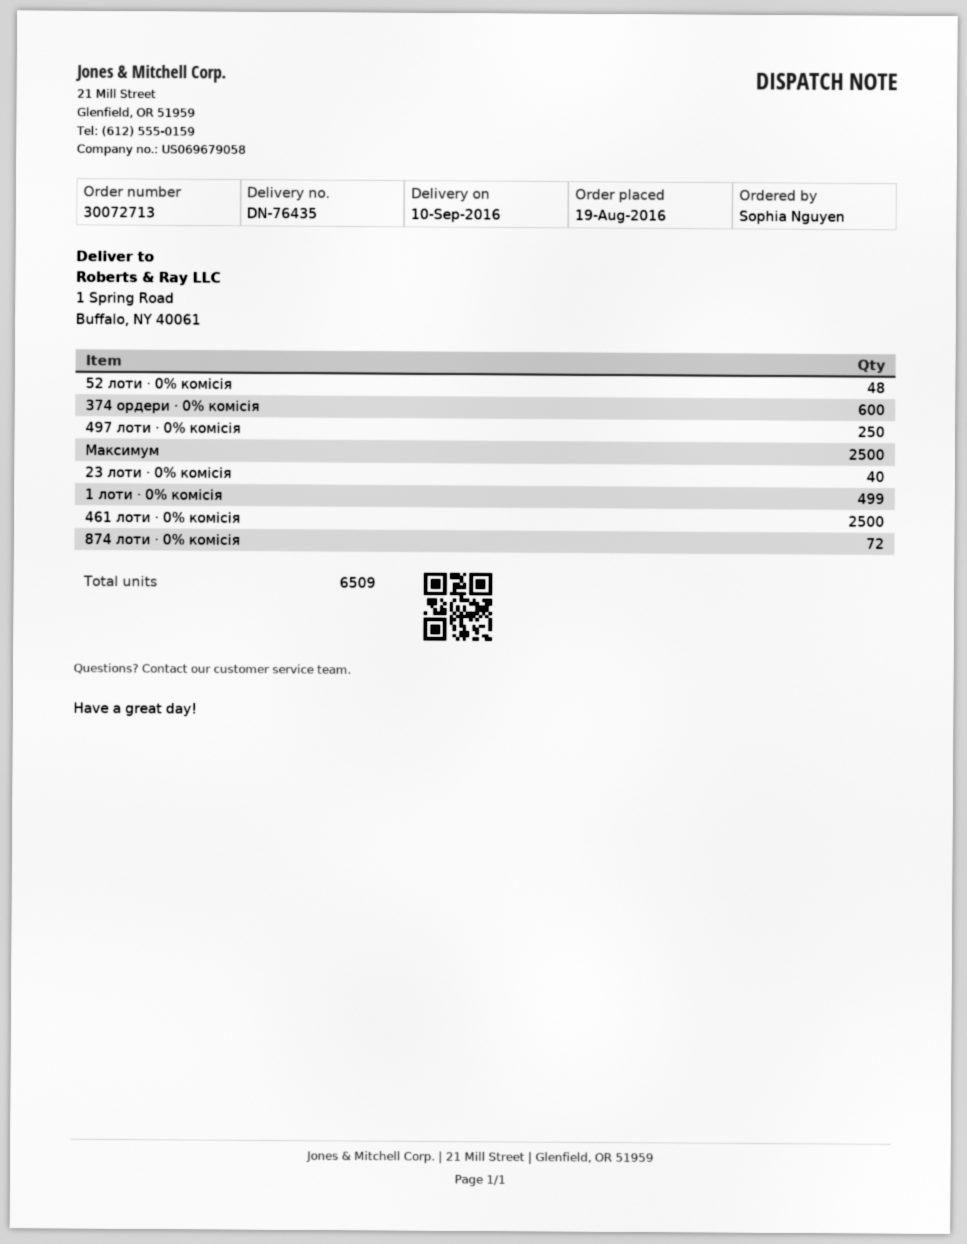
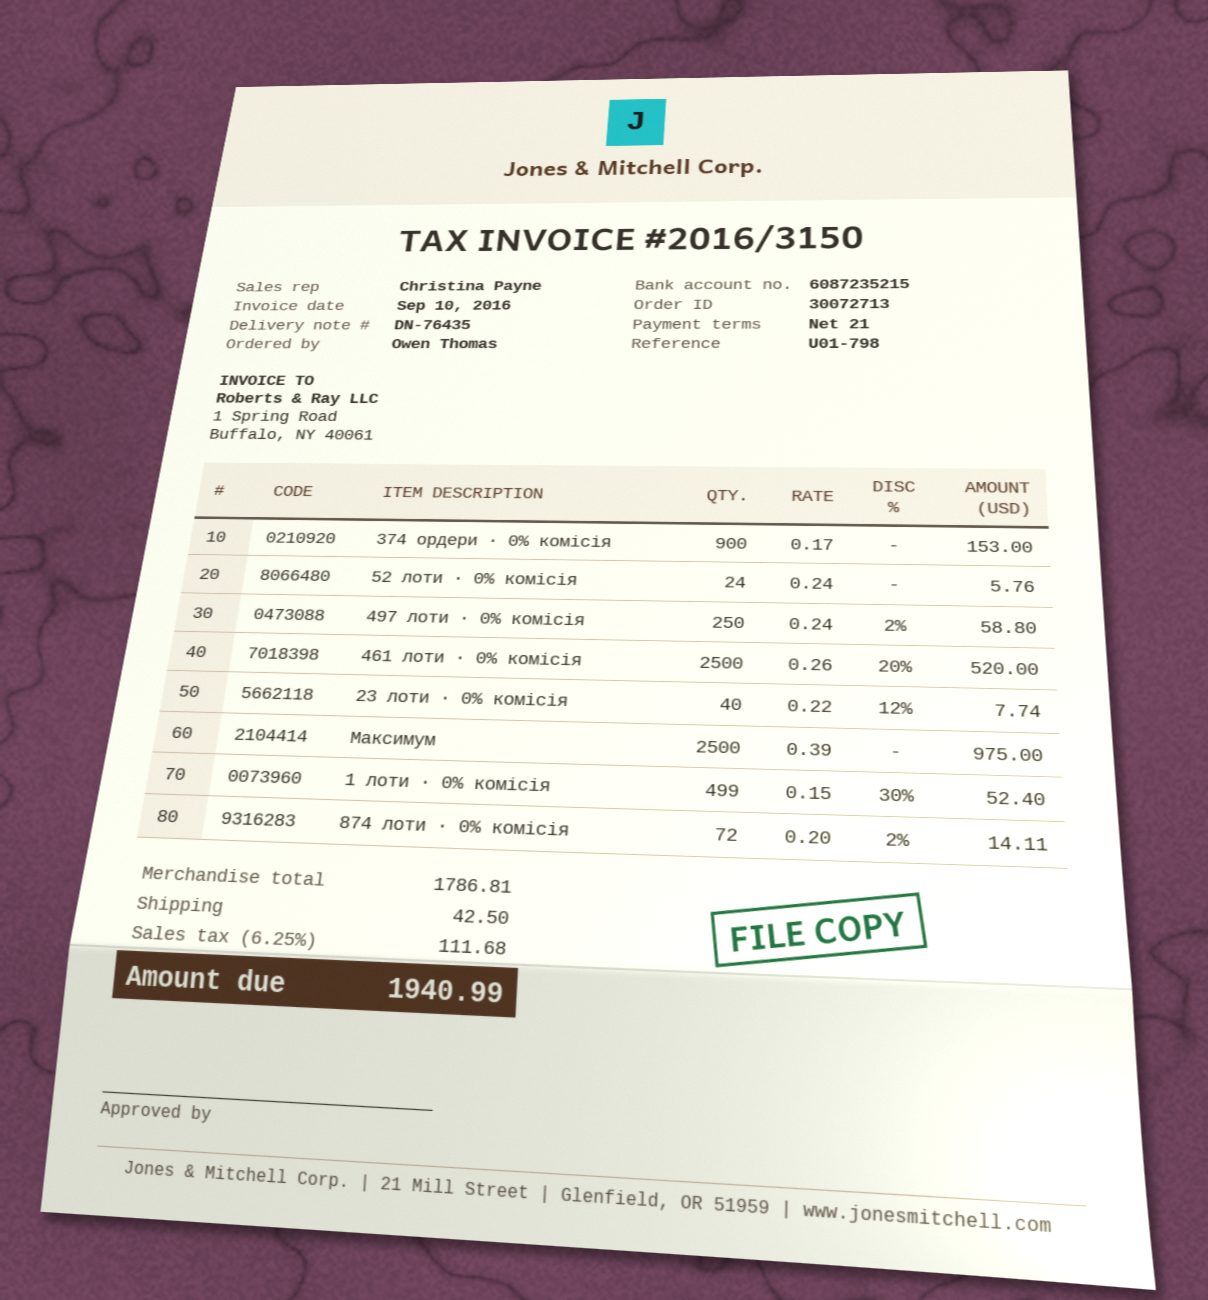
ordered by: Sophia Nguyen -> Owen Thomas
52 лоти · 0% комісія: 48 -> 24
374 ордери · 0% комісія: 600 -> 900

